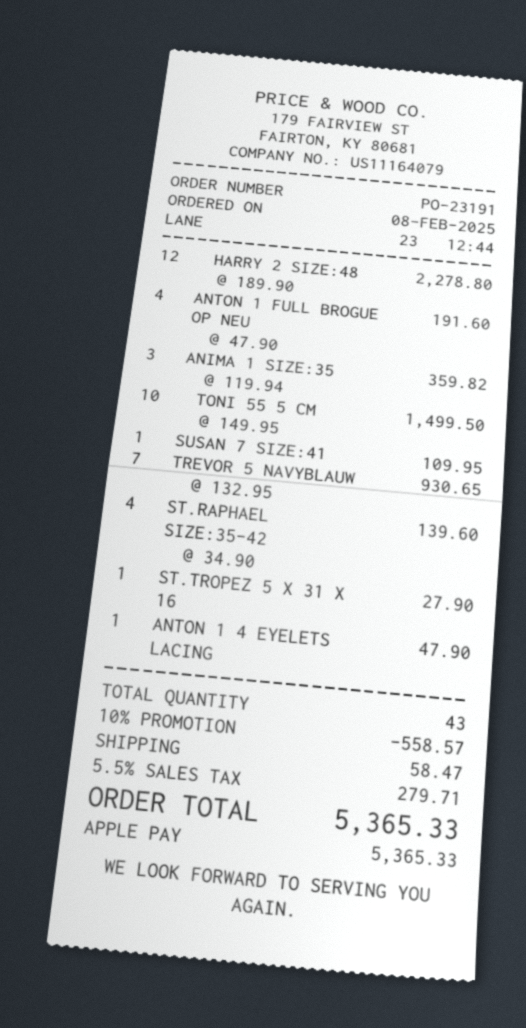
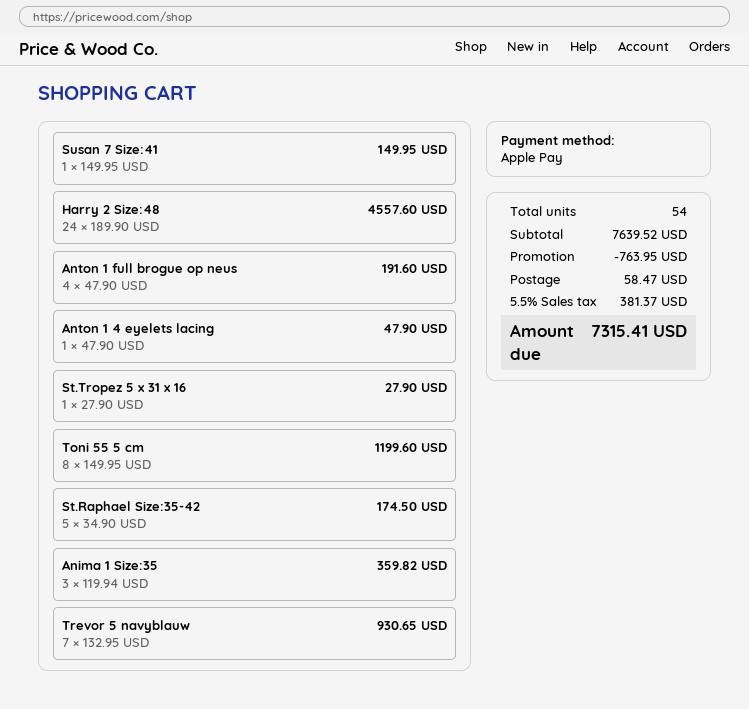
HARRY 2 SIZE:48: 12 x 189.90 = 2278.80 -> 24 x 189.90 = 4557.60
TONI 55 5 CM: 10 x 149.95 = 1499.50 -> 8 x 149.95 = 1199.60
SUSAN 7 SIZE:41: 1 x 109.95 = 109.95 -> 1 x 149.95 = 149.95
ST.RAPHAEL SIZE:35-42: 4 x 34.90 = 139.60 -> 5 x 34.90 = 174.50
total quantity: 43 -> 54
discount: 558.57 -> 763.95
tax: 5.5% = 279.71 -> 5.5% = 381.37
total: 5365.33 -> 7315.41

